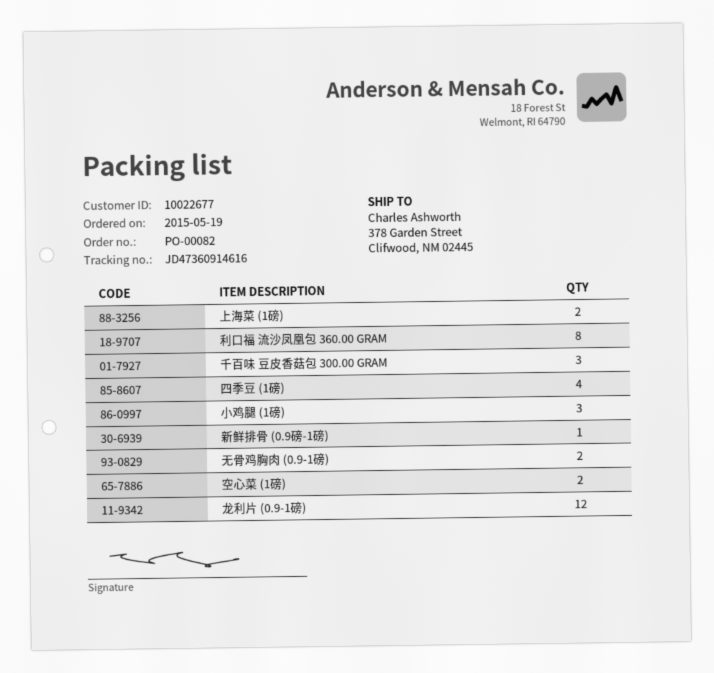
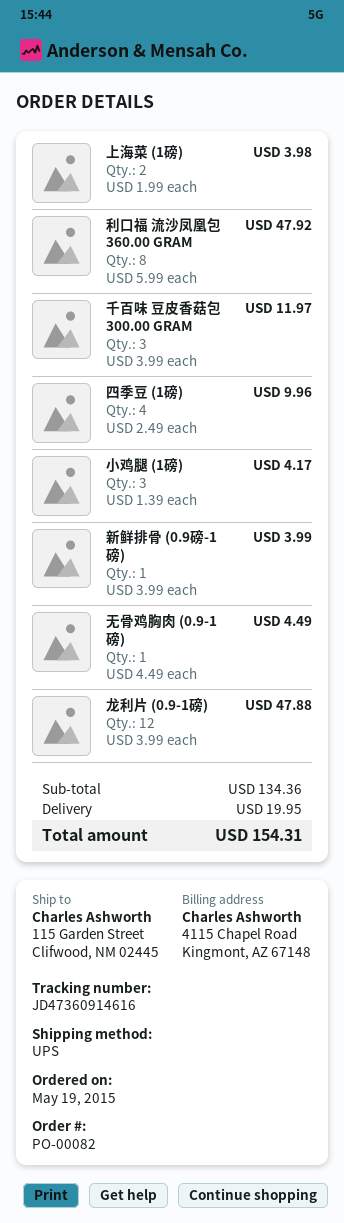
ship to: 378 Garden Street, Clifwood, NM 02445 -> 115 Garden Street, Clifwood, NM 02445
无骨鸡胸肉 (0.9-1磅): 2 -> 1
空心菜 (1磅): 2 -> none

